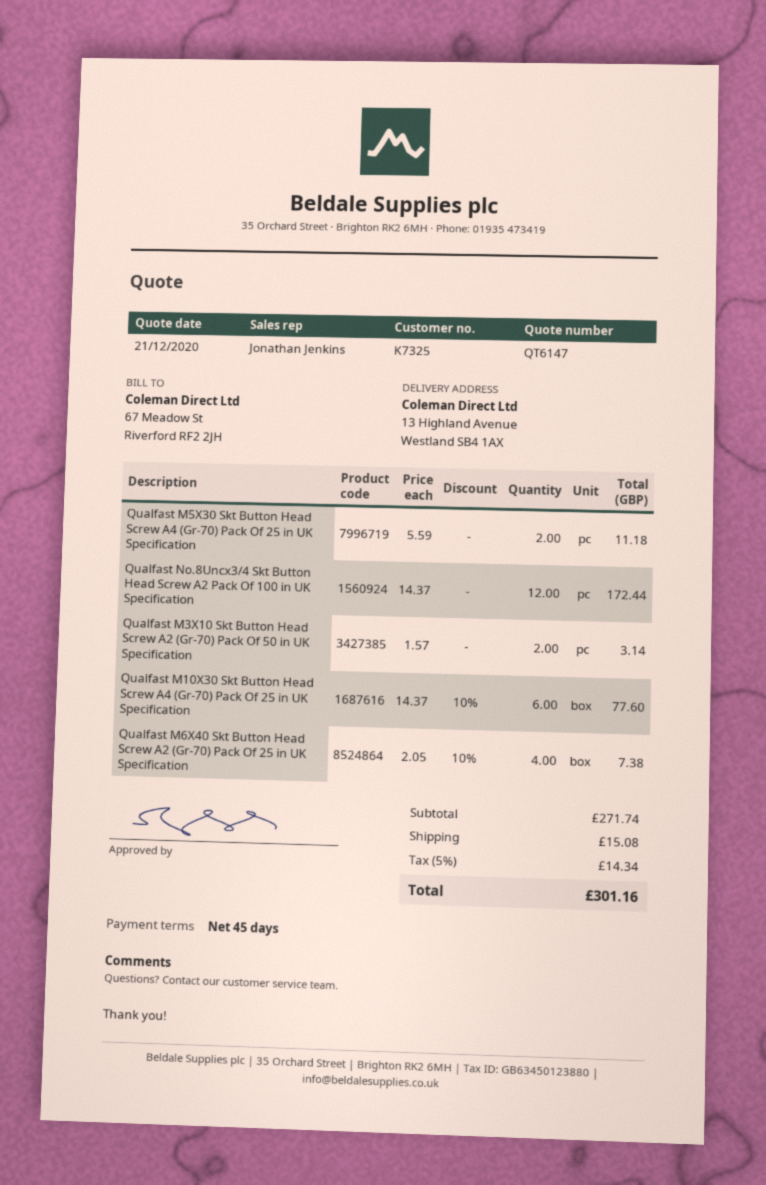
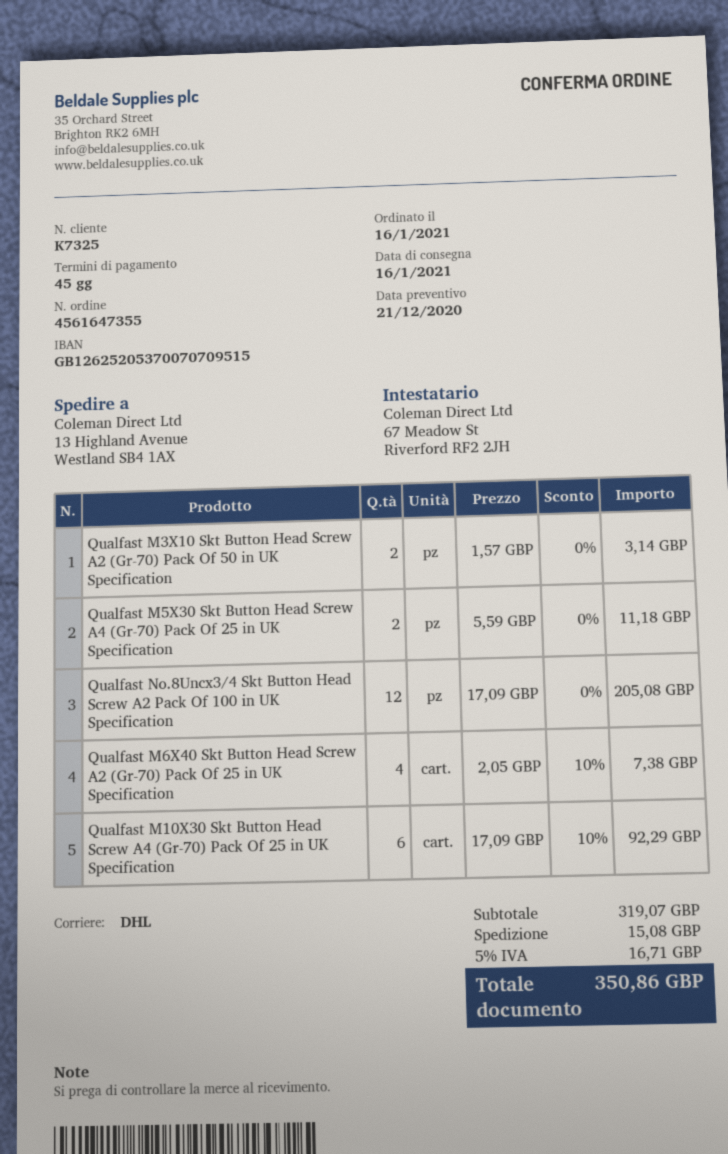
Qualfast No.8Uncx3/4 Skt Button Head Screw A2 Pack Of 100 in UK Specification: 12 x 14.37 = 172.44 -> 12 x 17.09 = 205.08
Qualfast M10X30 Skt Button Head Screw A4 (Gr-70) Pack Of 25 in UK Specification: 6 x 14.37 - 10% = 77.60 -> 6 x 17.09 - 10% = 92.29
subtotal: 271.74 -> 319.07
tax: 5% = 14.34 -> 5% = 16.71
total: 301.16 -> 350.86

